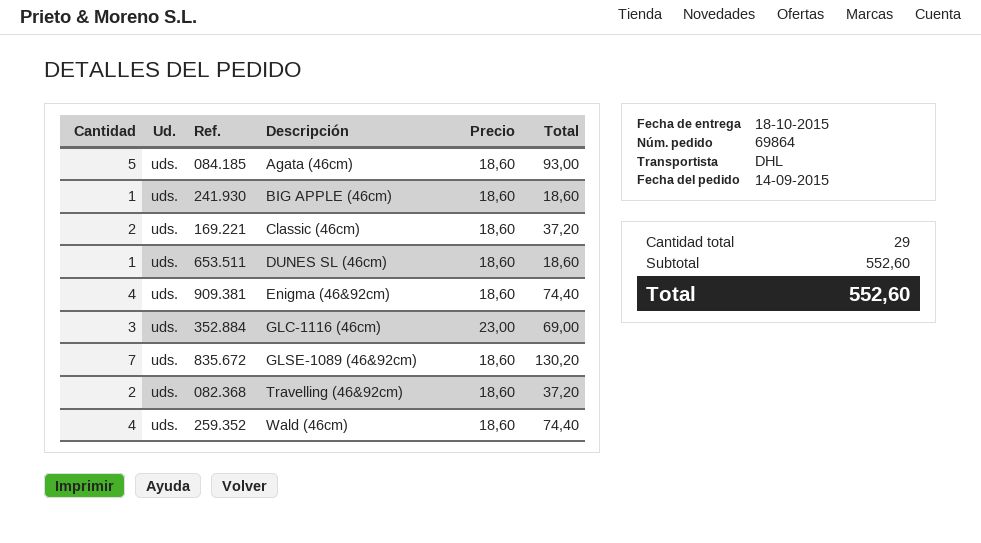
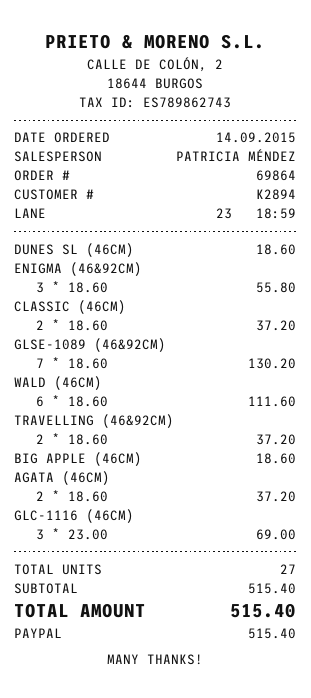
Agata (46cm): 5 x 18.60 = 93.00 -> 2 x 18.60 = 37.20
Enigma (46&92cm): 4 x 18.60 = 74.40 -> 3 x 18.60 = 55.80
Wald (46cm): 4 x 18.60 = 74.40 -> 6 x 18.60 = 111.60
total quantity: 29 -> 27
subtotal: 552.60 -> 515.40
total: 552.60 -> 515.40

